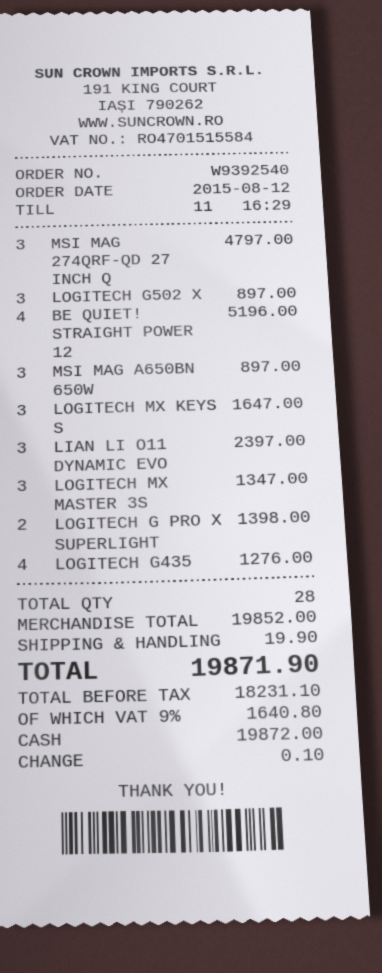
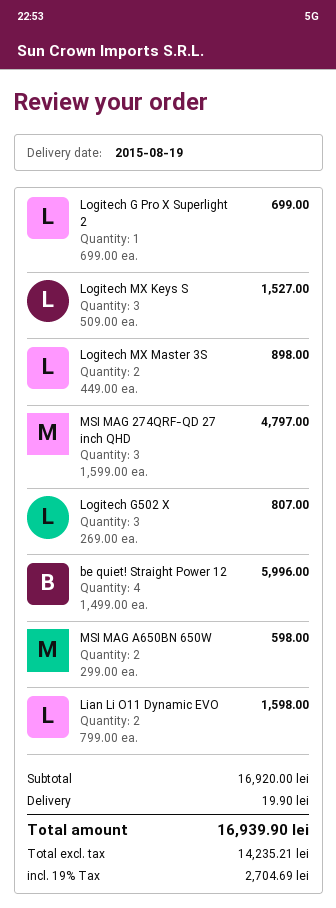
LOGITECH G502 X: 3 for 897.00 -> 3 for 807.00
BE QUIET! STRAIGHT POWER 12: 4 for 5196.00 -> 4 for 5996.00
MSI MAG A650BN 650W: 3 for 897.00 -> 2 for 598.00
LOGITECH MX KEYS S: 3 for 1647.00 -> 3 for 1527.00
LIAN LI O11 DYNAMIC EVO: 3 for 2397.00 -> 2 for 1598.00
LOGITECH MX MASTER 3S: 3 for 1347.00 -> 2 for 898.00
LOGITECH G PRO X SUPERLIGHT: 2 for 1398.00 -> 1 for 699.00
LOGITECH G435: 4 for 1276.00 -> none
subtotal: 19852.00 -> 16920.00
net: 18231.10 -> 14235.21
tax: 9% = 1640.80 -> 19% = 2704.69
total: 19871.90 -> 16939.90

